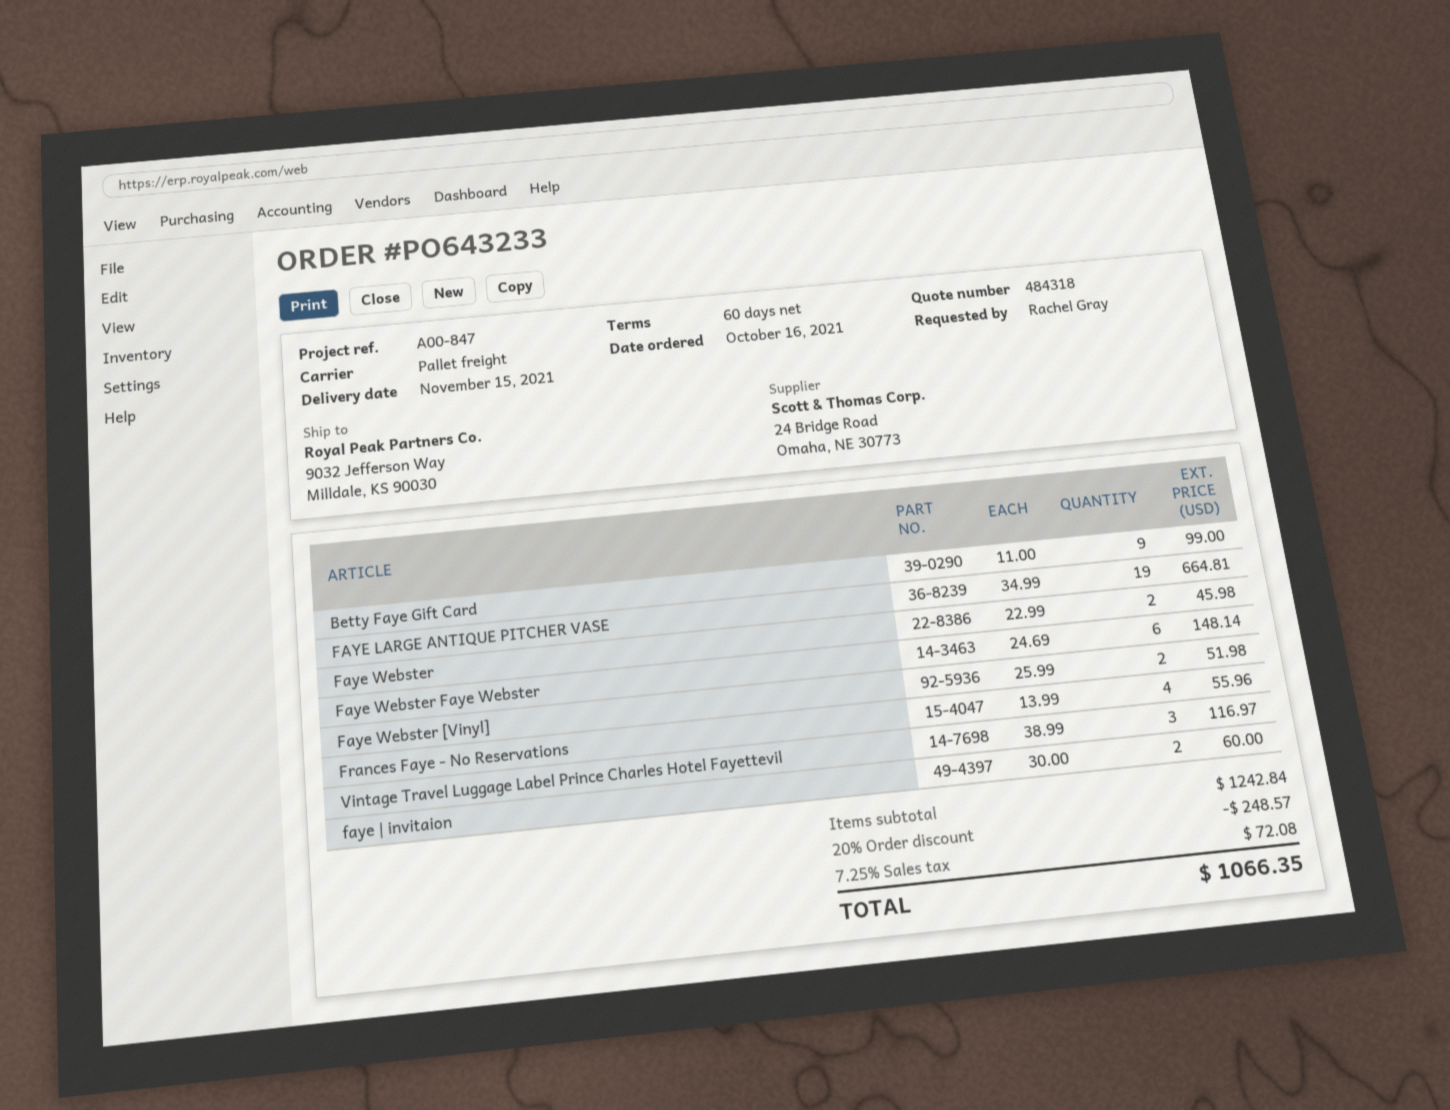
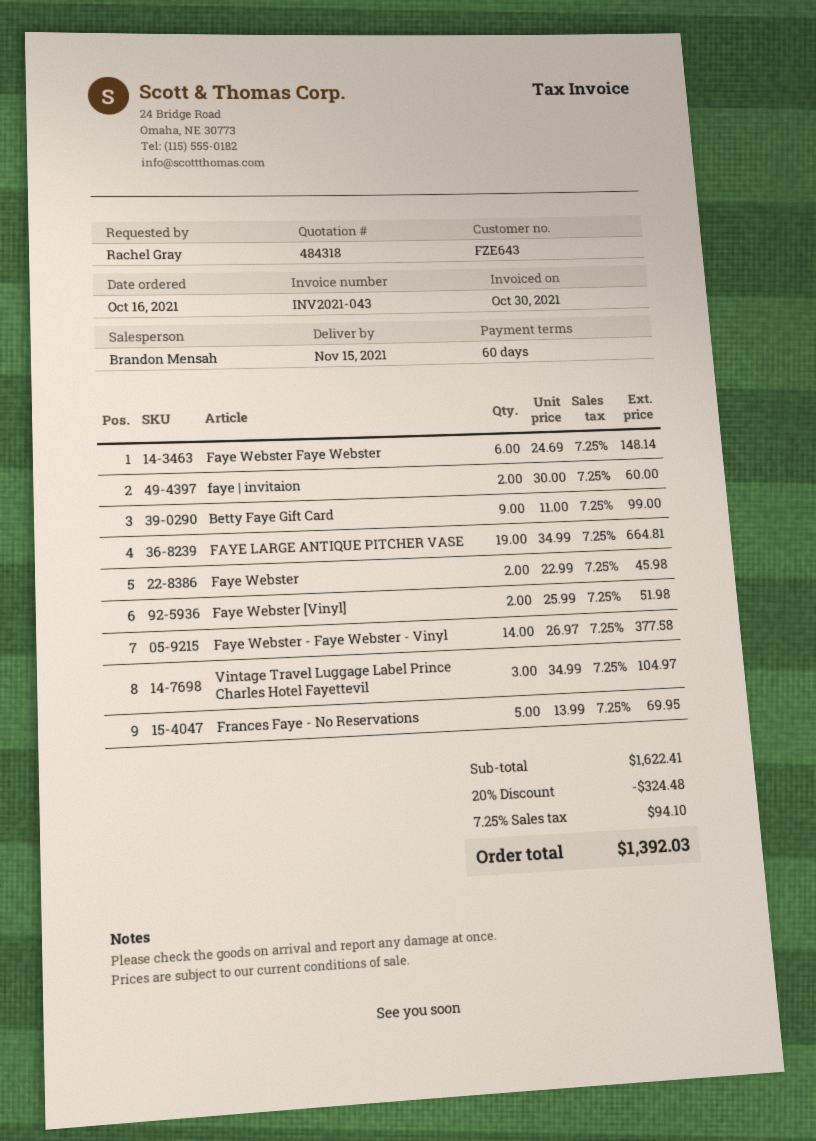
Frances Faye - No Reservations: 4 x 13.99 = 55.96 -> 5 x 13.99 = 69.95
Vintage Travel Luggage Label Prince Charles Hotel Fayettevil: 3 x 38.99 = 116.97 -> 3 x 34.99 = 104.97
Faye Webster - Faye Webster - Vinyl: none -> 14 x 26.97 = 377.58
subtotal: 1242.84 -> 1622.41
discount: 20% = 248.57 -> 20% = 324.48
tax: 7.25% = 72.08 -> 7.25% = 94.10
total: 1066.35 -> 1392.03

